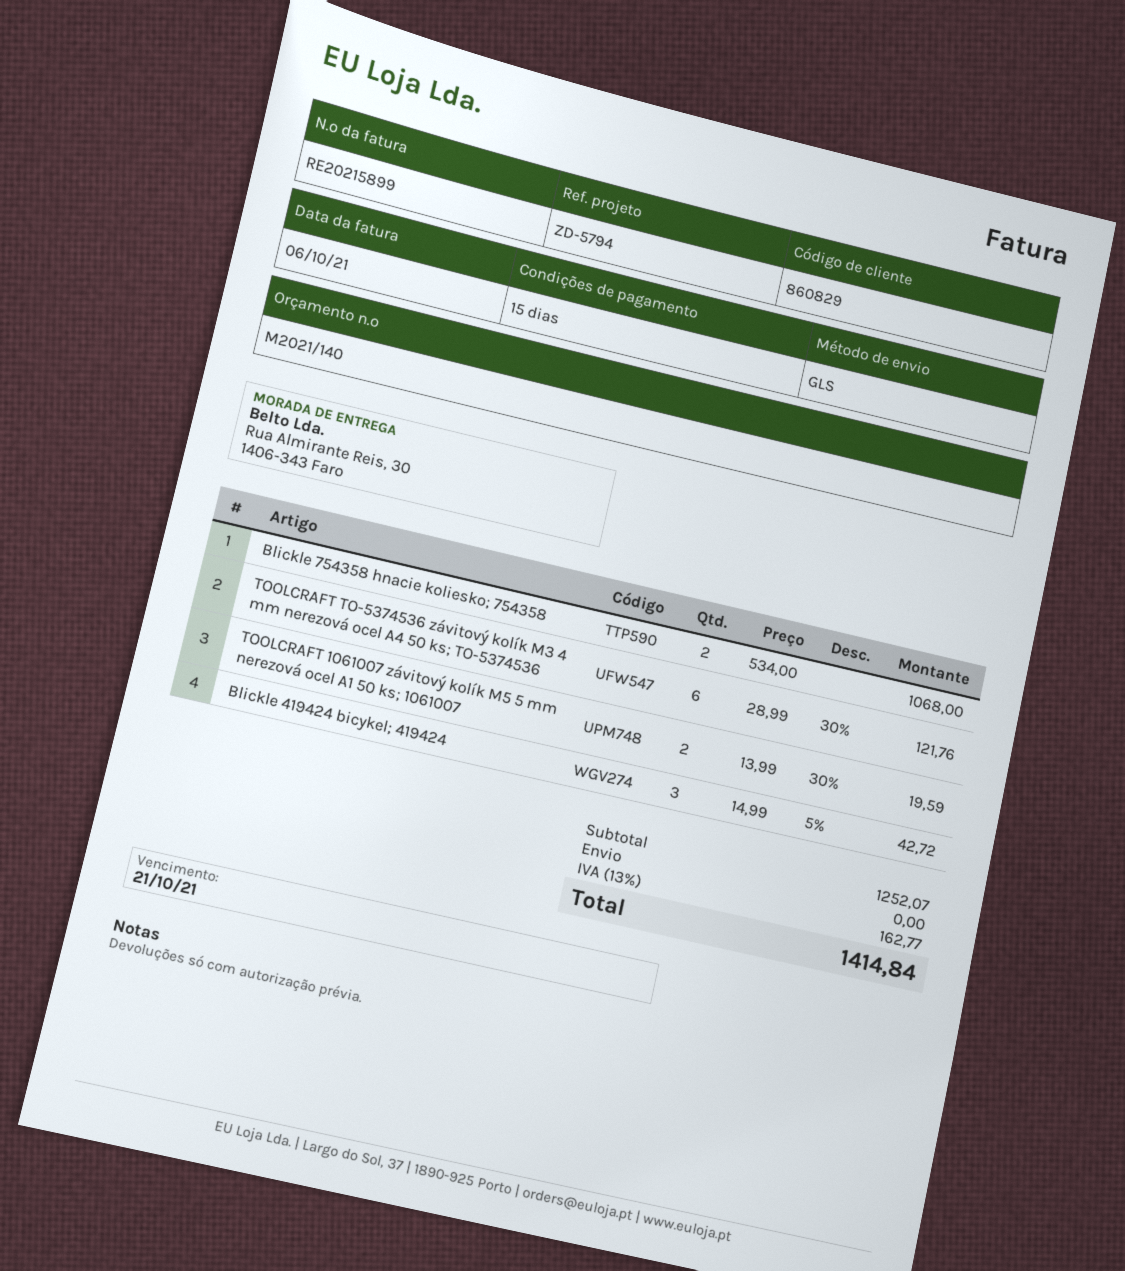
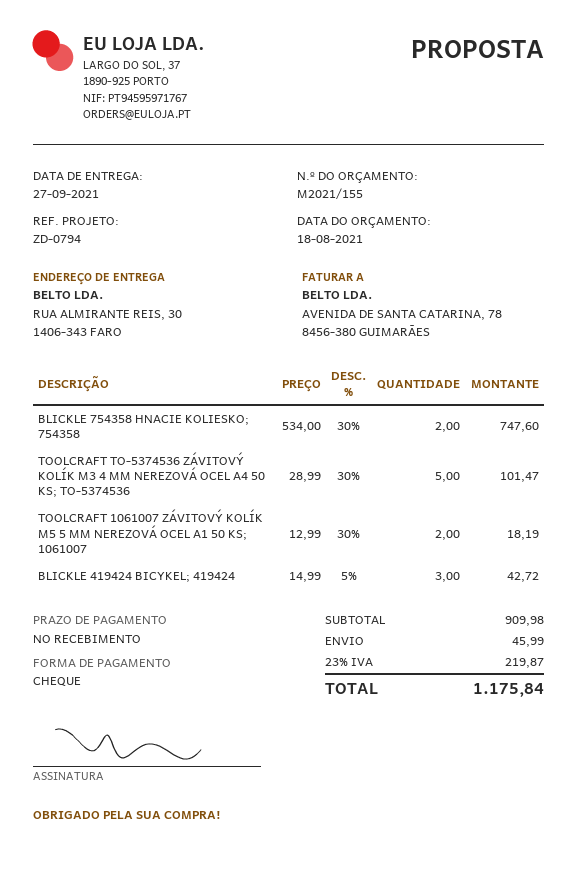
quote number: M2021/140 -> M2021/155
payment terms: 15 days -> on receipt
reference: ZD-5794 -> ZD-0794
Blickle 754358 hnacie koliesko; 754358: 2 x 534.00 = 1068.00 -> 2 x 534.00 - 30% = 747.60
TOOLCRAFT TO-5374536 závitový kolík M3 4 mm nerezová ocel A4 50 ks; TO-5374536: 6 x 28.99 - 30% = 121.76 -> 5 x 28.99 - 30% = 101.47
TOOLCRAFT 1061007 závitový kolík M5 5 mm nerezová ocel A1 50 ks; 1061007: 2 x 13.99 - 30% = 19.59 -> 2 x 12.99 - 30% = 18.19
subtotal: 1252.07 -> 909.98
shipping: 0.00 -> 45.99
tax: 13% = 162.77 -> 23% = 219.87
total: 1414.84 -> 1175.84

